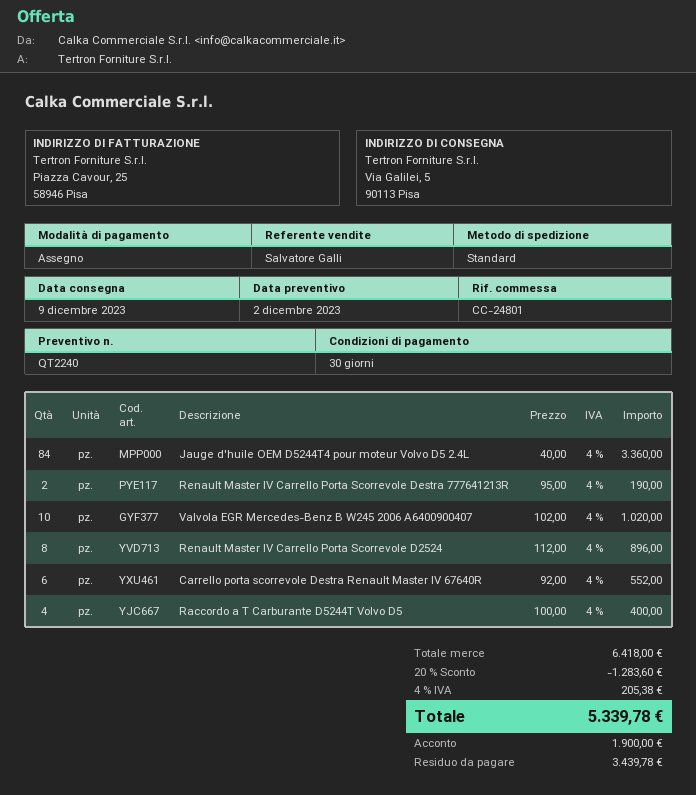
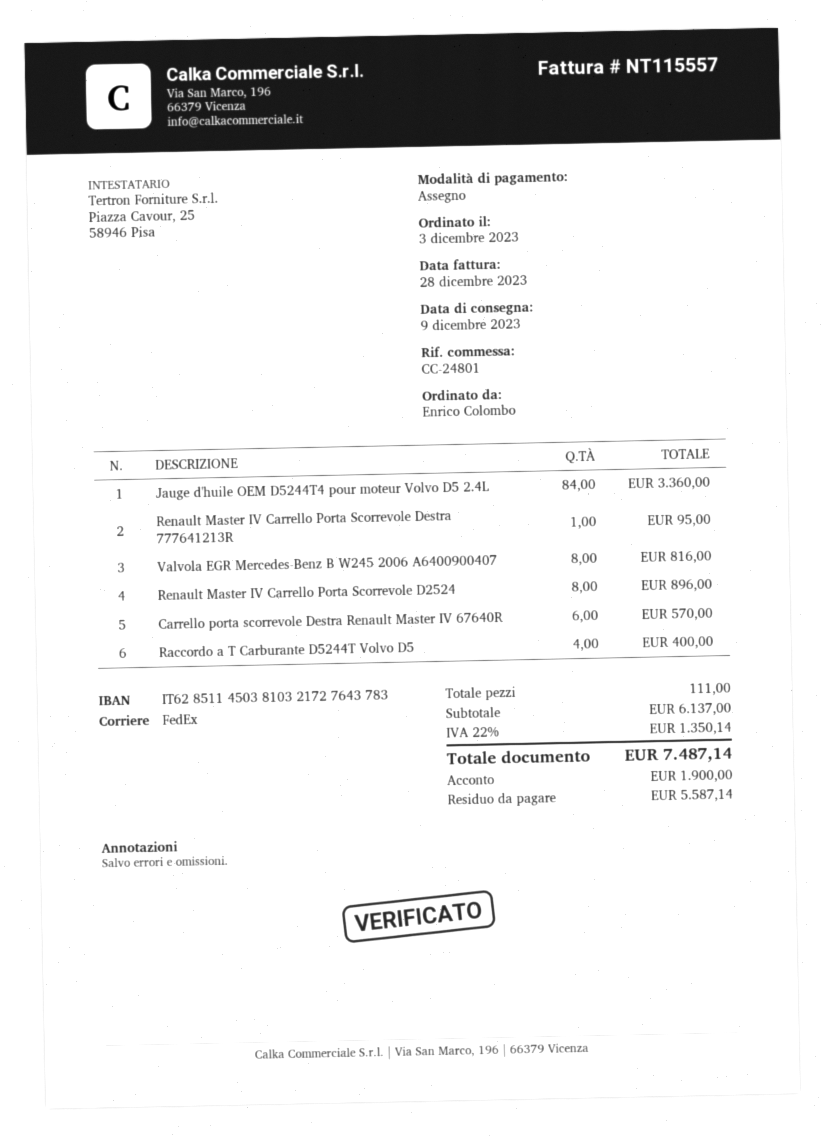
shipping method: standard -> FedEx
Renault Master IV Carrello Porta Scorrevole Destra 777641213R: 2 for 190.00 -> 1 for 95.00
Valvola EGR Mercedes-Benz B W245 2006 A6400900407: 10 for 1020.00 -> 8 for 816.00
Carrello porta scorrevole Destra Renault Master IV 67640R: 6 for 552.00 -> 6 for 570.00
subtotal: 6418.00 -> 6137.00
discount: 20% = 1283.60 -> none
tax: 4% = 205.38 -> 22% = 1350.14
total: 5339.78 -> 7487.14
balance: 3439.78 -> 5587.14

